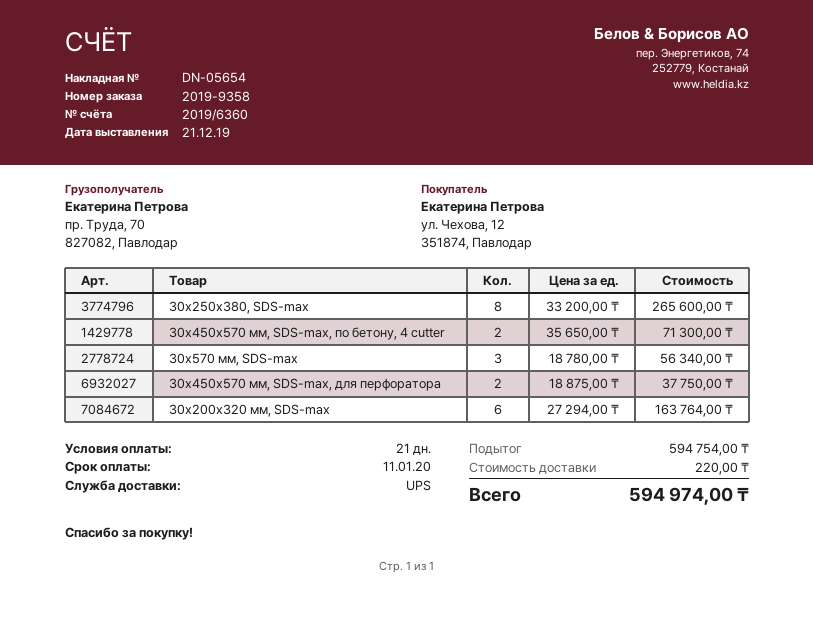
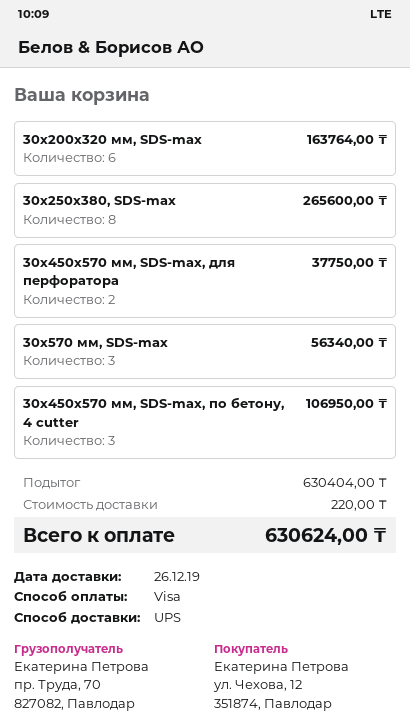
30х450x570 мм, SDS-max, по бетону, 4 cutter: 2 for 71300.00 -> 3 for 106950.00
subtotal: 594754.00 -> 630404.00
total: 594974.00 -> 630624.00

